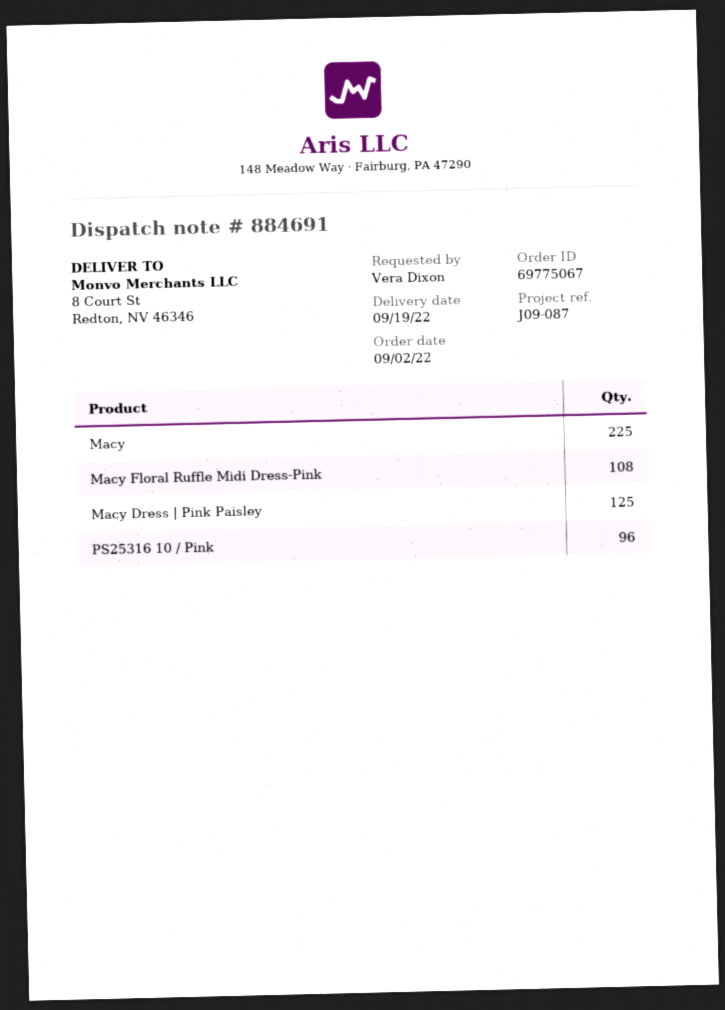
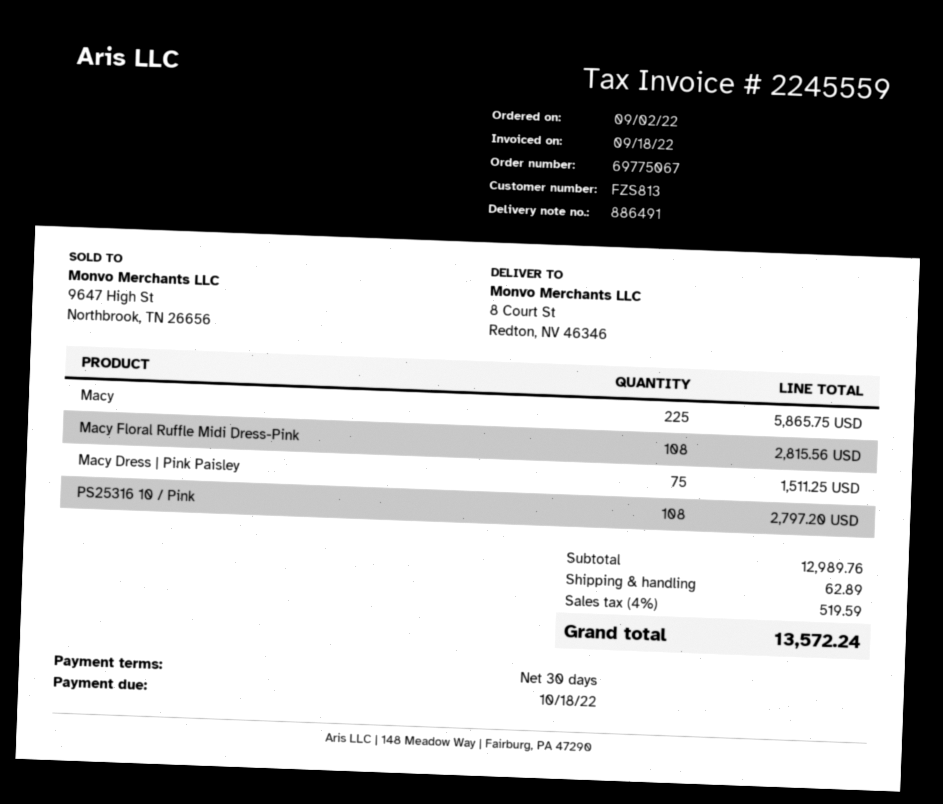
delivery note number: 884691 -> 886491
Macy Dress | Pink Paisley: 125 -> 75
PS25316 10 / Pink: 96 -> 108

